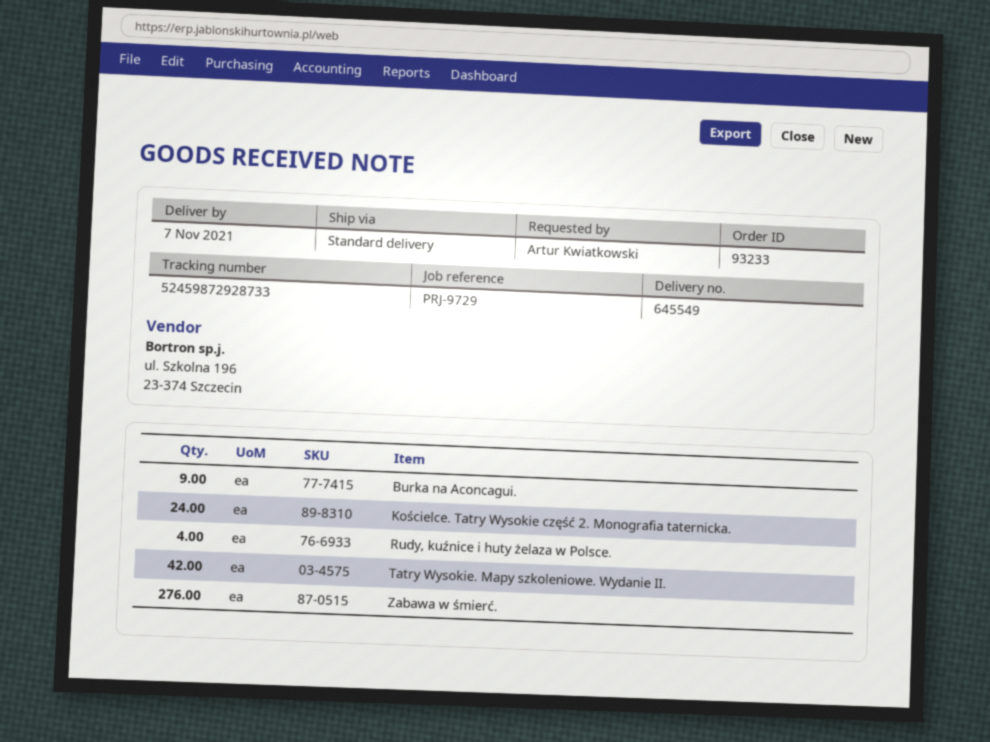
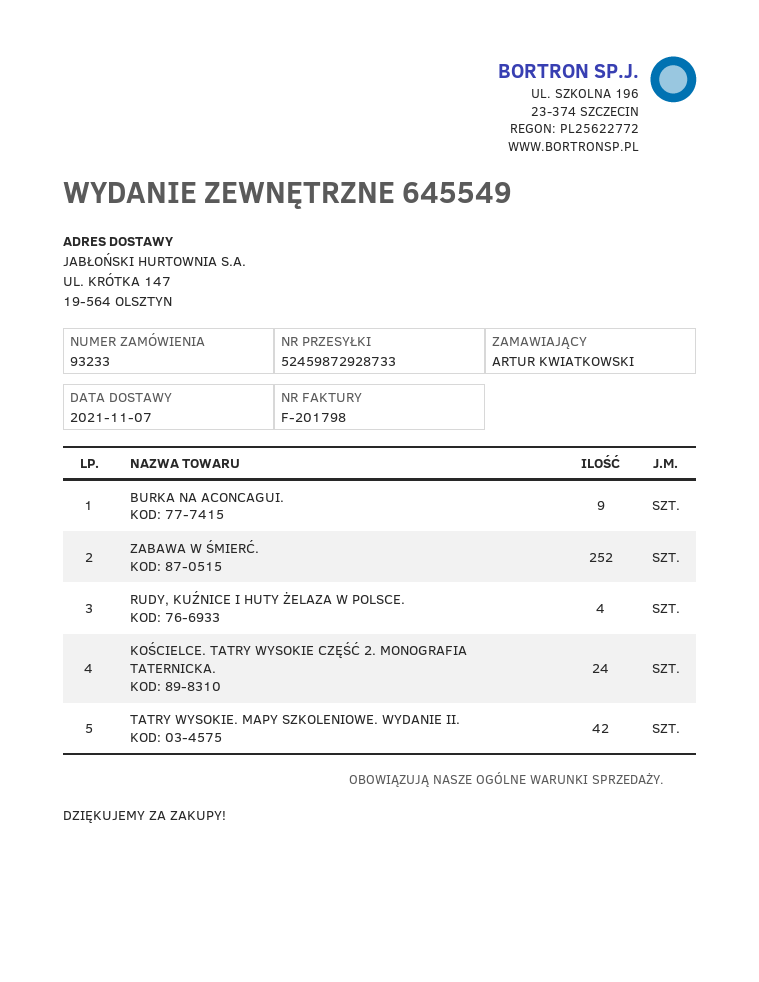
Zabawa w śmierć.: 276 -> 252

